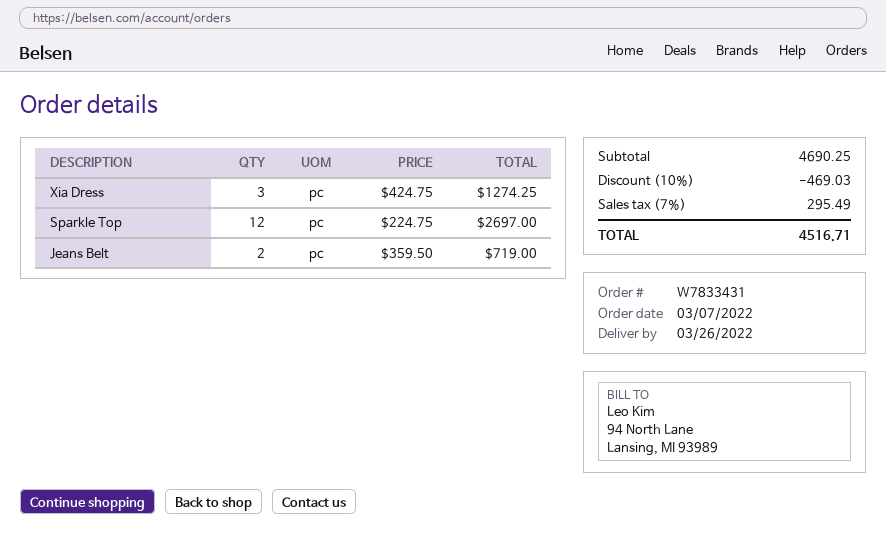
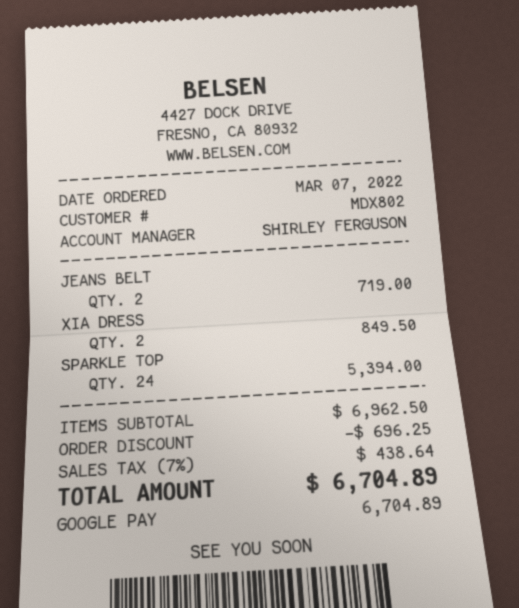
Xia Dress: 3 for 1274.25 -> 2 for 849.50
Sparkle Top: 12 for 2697.00 -> 24 for 5394.00
subtotal: 4690.25 -> 6962.50
discount: 469.03 -> 696.25
tax: 7% = 295.49 -> 7% = 438.64
total: 4516.71 -> 6704.89

